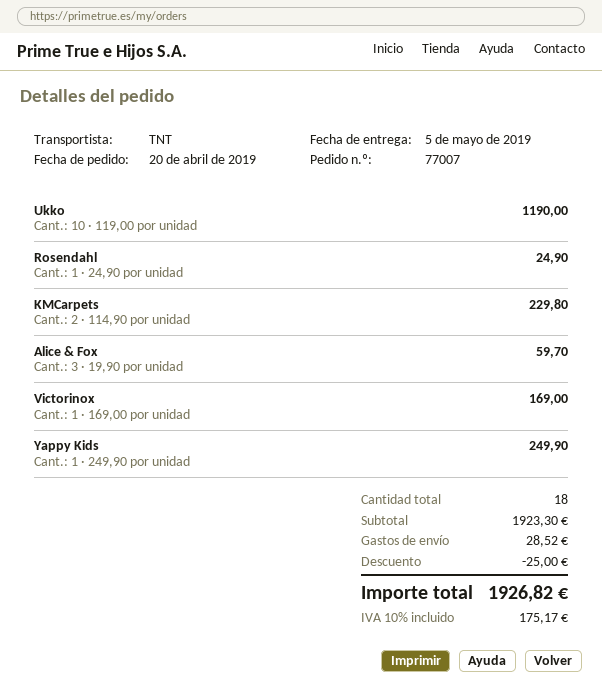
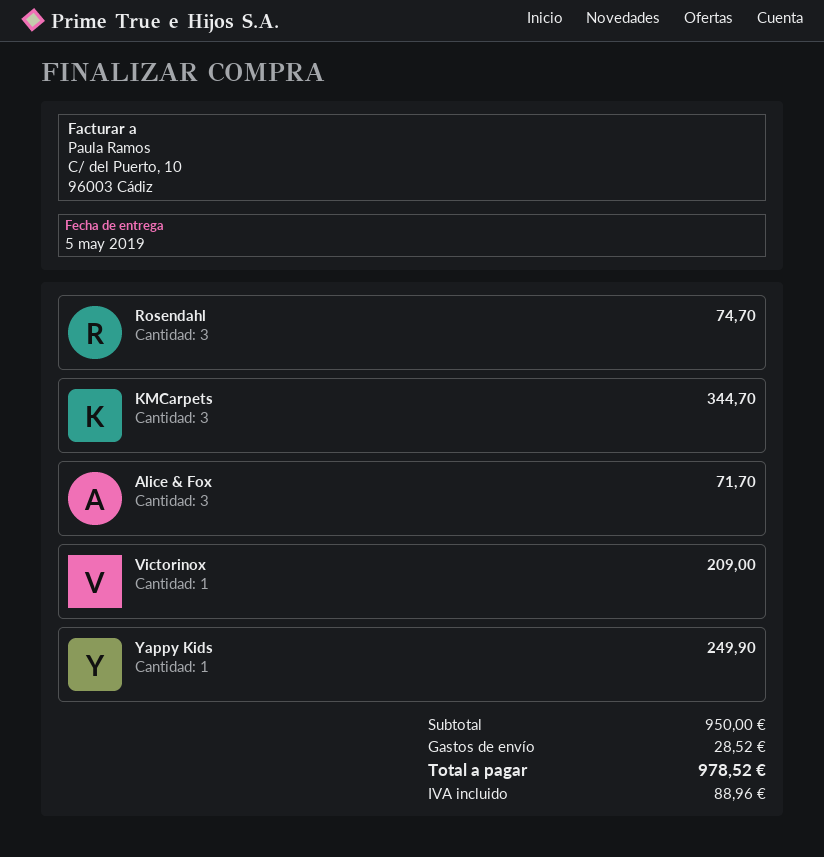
Ukko: 10 for 1190.00 -> none
Rosendahl: 1 for 24.90 -> 3 for 74.70
KMCarpets: 2 for 229.80 -> 3 for 344.70
Alice & Fox: 3 for 59.70 -> 3 for 71.70
Victorinox: 1 for 169.00 -> 1 for 209.00
subtotal: 1923.30 -> 950.00
discount: 25.00 -> none
tax: 175.17 -> 88.96
total: 1926.82 -> 978.52

